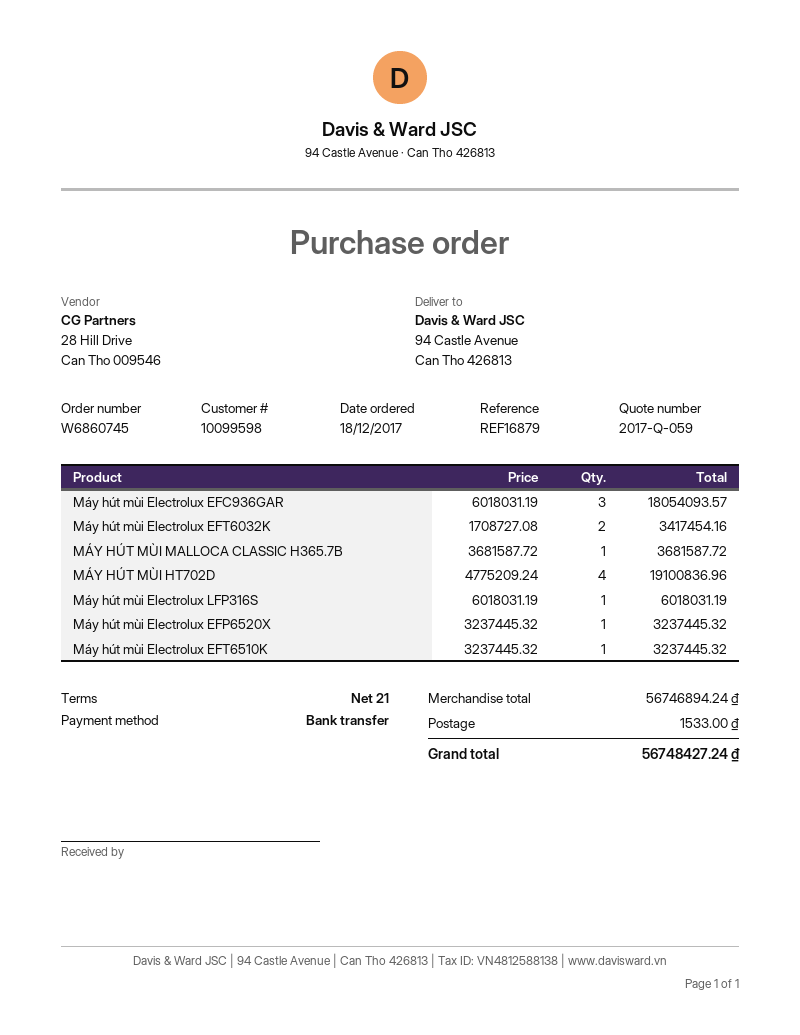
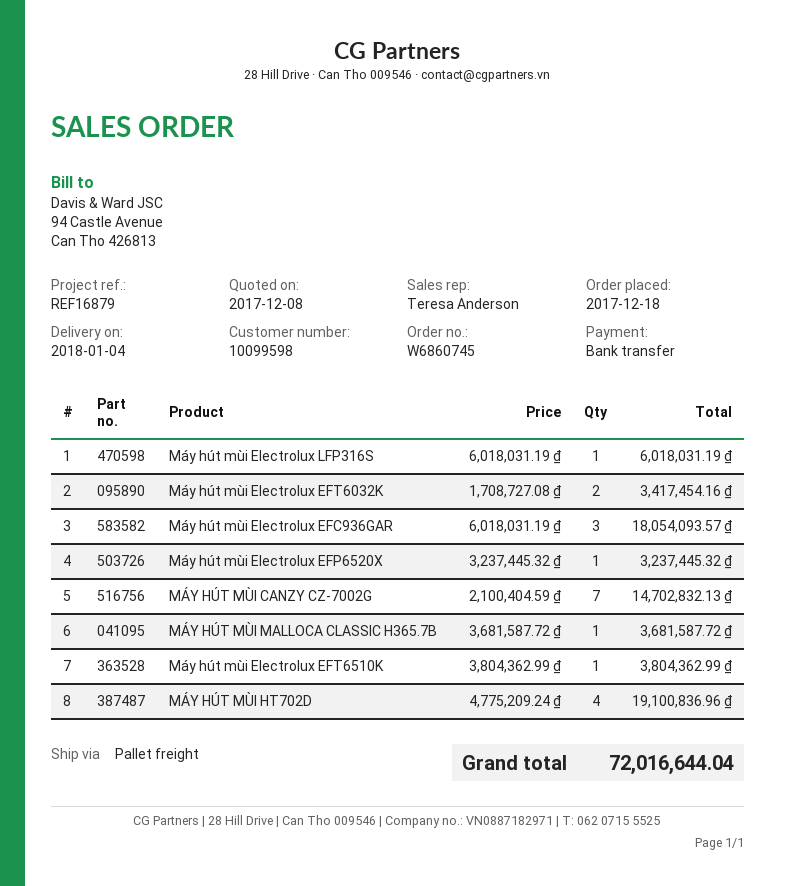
Máy hút mùi Electrolux EFT6510K: 1 x 3237445.32 = 3237445.32 -> 1 x 3804362.99 = 3804362.99
MÁY HÚT MÙI CANZY CZ-7002G: none -> 7 x 2100404.59 = 14702832.13
shipping: 1533.00 -> none
total: 56748427.24 -> 72016644.04

